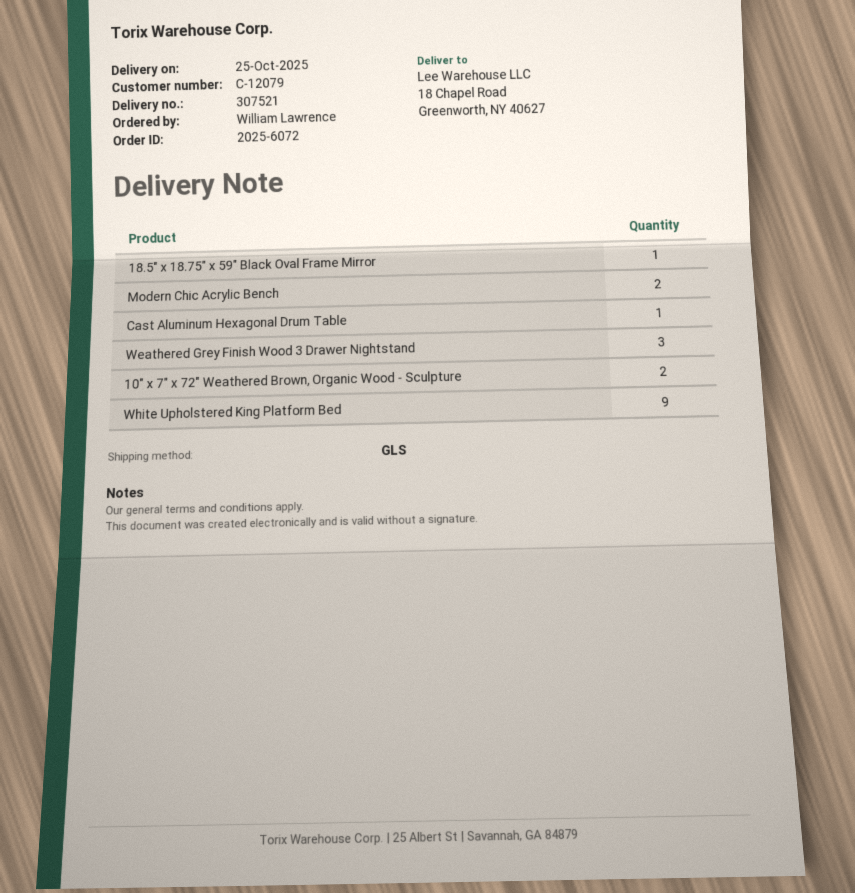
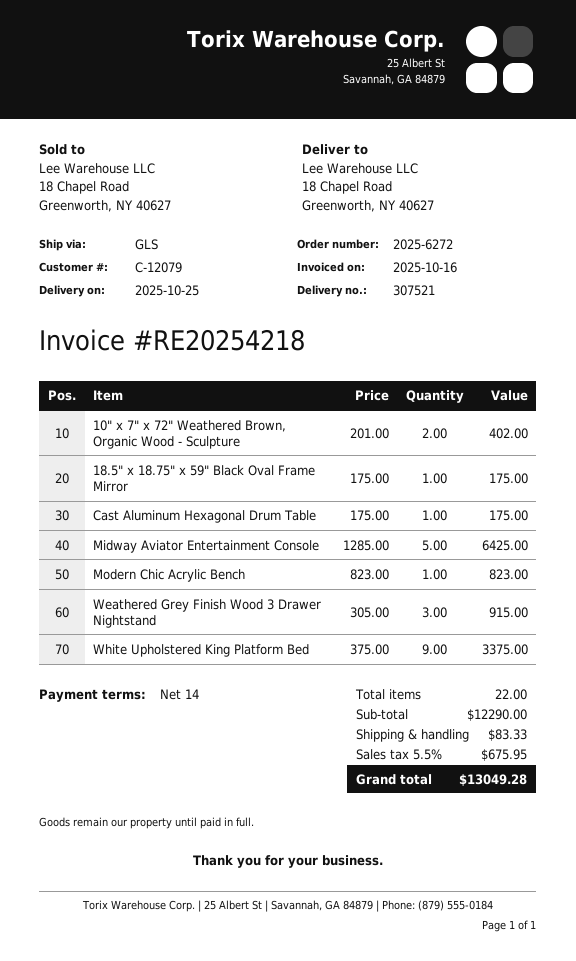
order number: 2025-6072 -> 2025-6272
Modern Chic Acrylic Bench: 2 -> 1
Midway Aviator Entertainment Console: none -> 5

